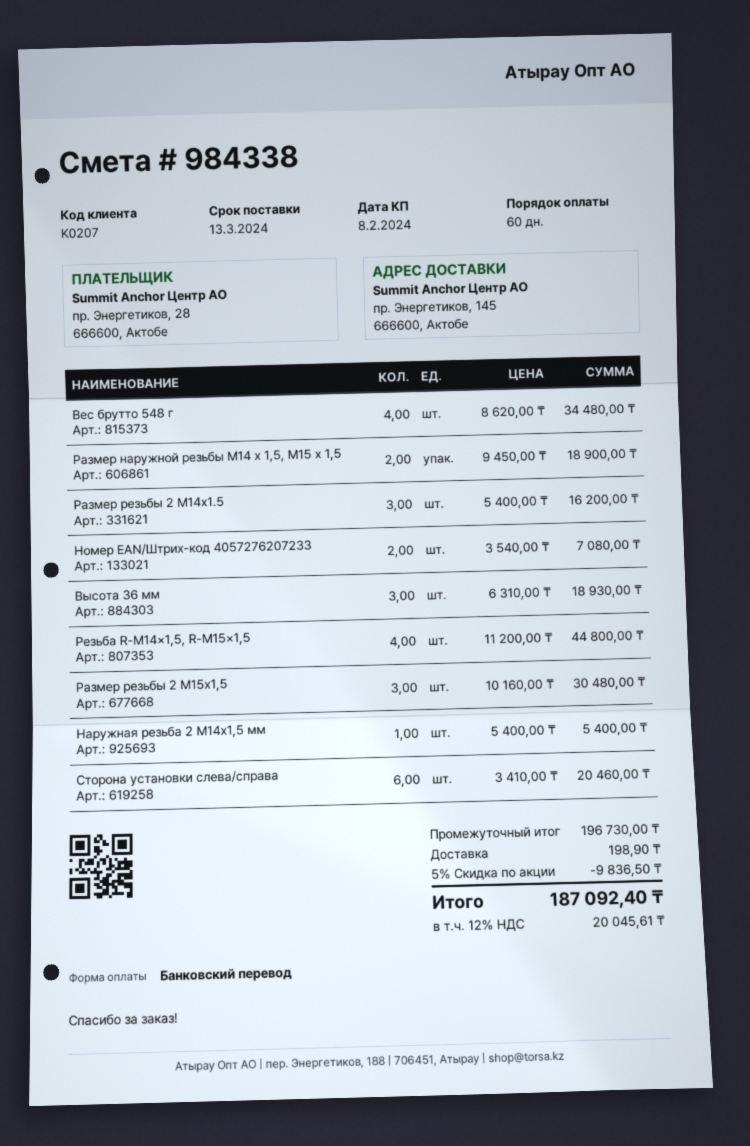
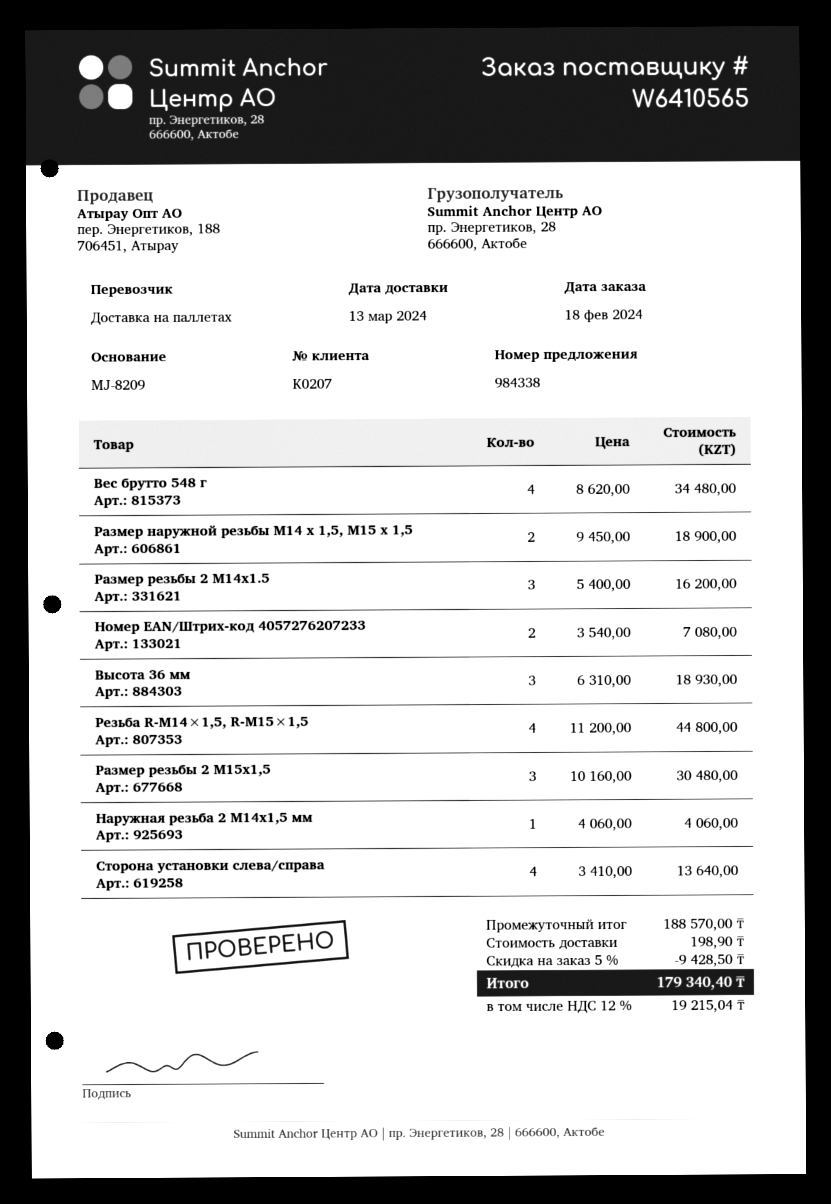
ship to: пр. Энергетиков, 145, 666600, Актобе -> пр. Энергетиков, 28, 666600, Актобе
Наружная резьба 2 M14x1,5 мм: 1 x 5400.00 = 5400.00 -> 1 x 4060.00 = 4060.00
Сторона установки слева/справа: 6 x 3410.00 = 20460.00 -> 4 x 3410.00 = 13640.00
subtotal: 196730.00 -> 188570.00
discount: 5% = 9836.50 -> 5% = 9428.50
tax: 12% = 20045.61 -> 12% = 19215.04
total: 187092.40 -> 179340.40

